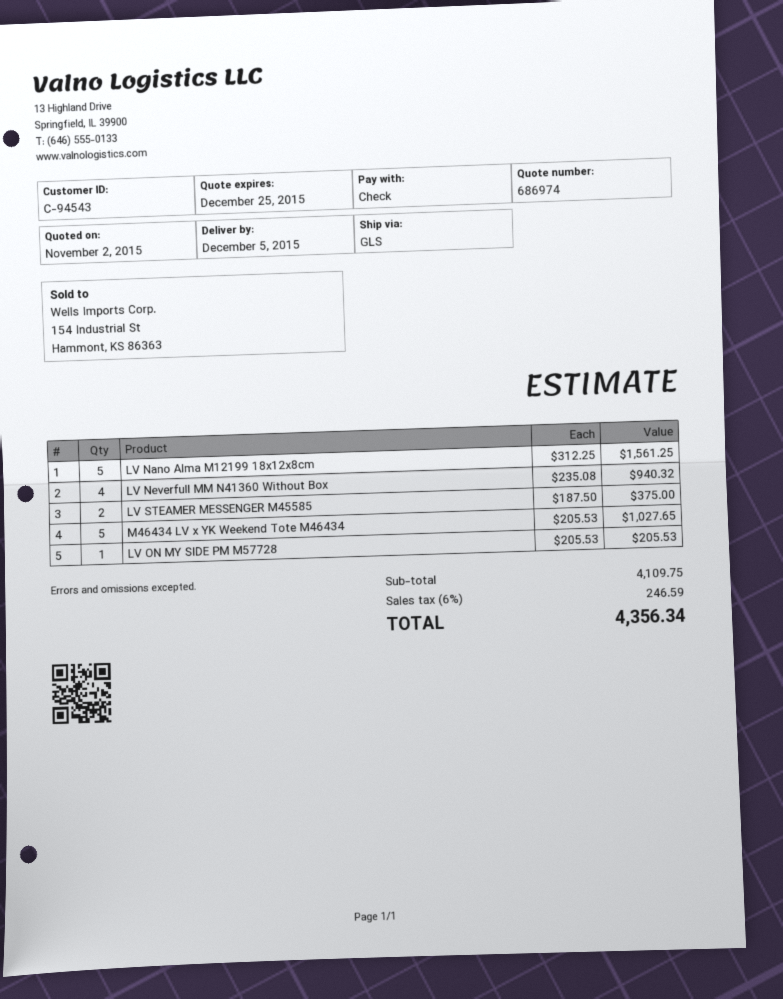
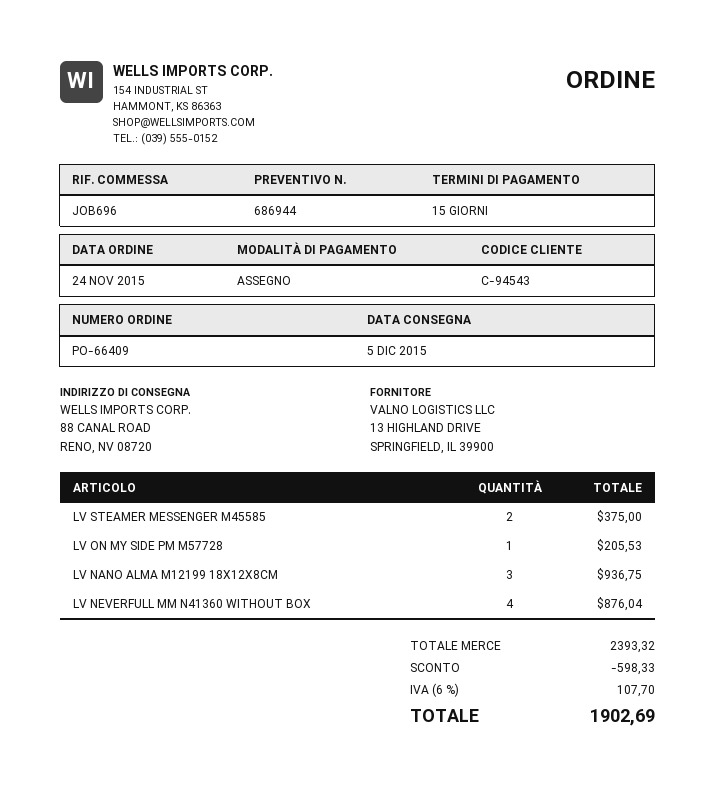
quote number: 686974 -> 686944
LV Nano Alma M12199 18x12x8cm: 5 for 1561.25 -> 3 for 936.75
LV Neverfull MM N41360 Without Box: 4 for 940.32 -> 4 for 876.04
M46434 LV x YK Weekend Tote M46434: 5 for 1027.65 -> none
subtotal: 4109.75 -> 2393.32
discount: none -> 598.33
tax: 6% = 246.59 -> 6% = 107.70
total: 4356.34 -> 1902.69

